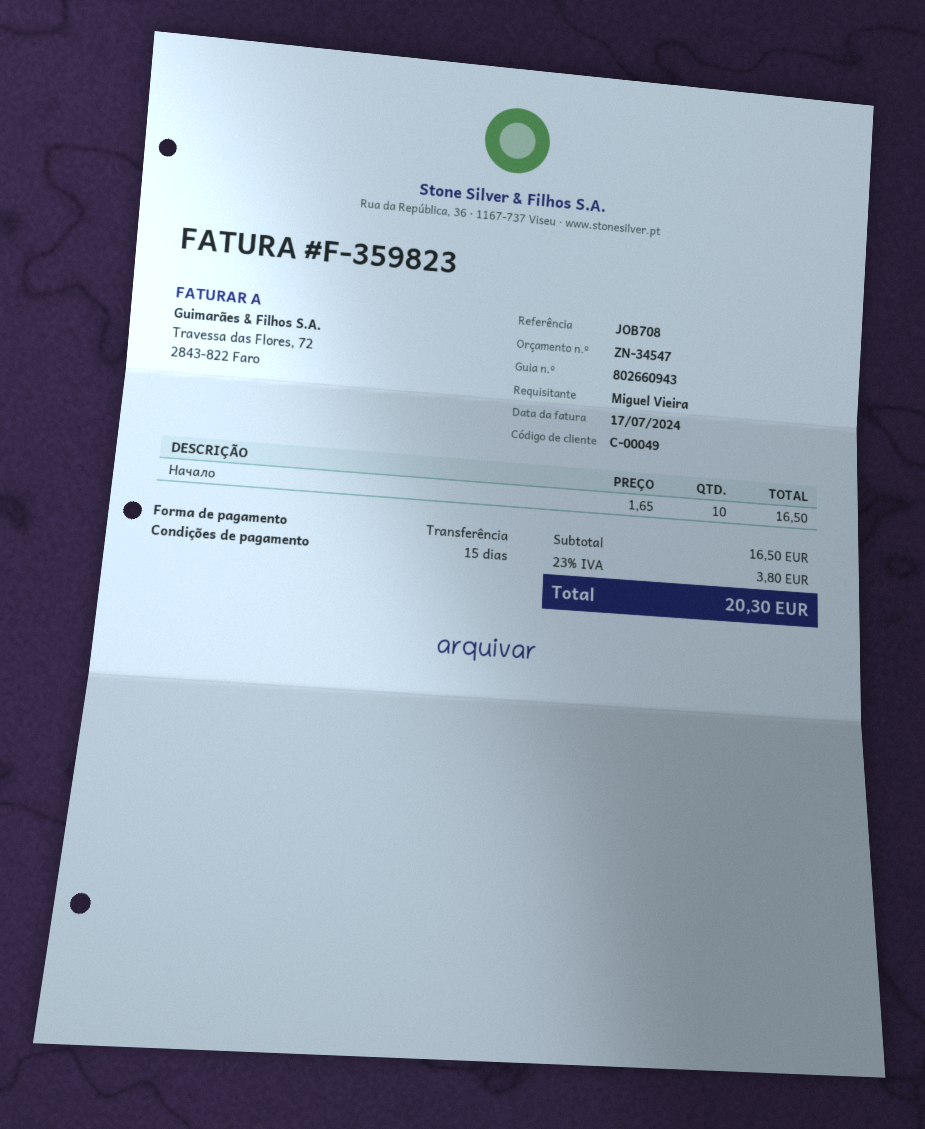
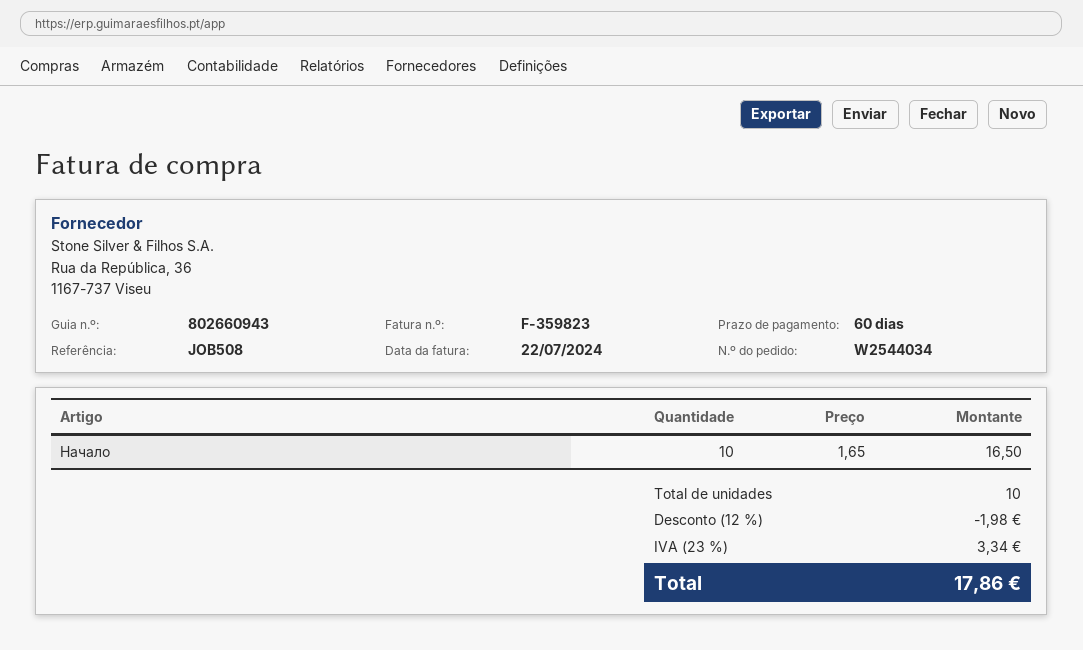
invoice date: 2024-07-17 -> 2024-07-22
payment terms: 15 days -> 60 days
reference: JOB708 -> JOB508
discount: none -> 12% = 1.98
tax: 23% = 3.80 -> 23% = 3.34
total: 20.30 -> 17.86

